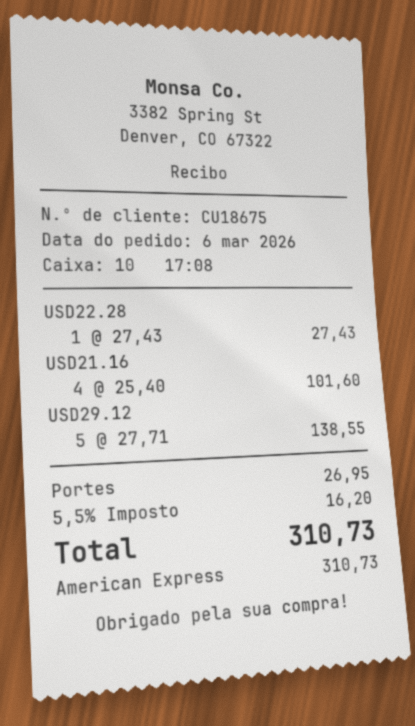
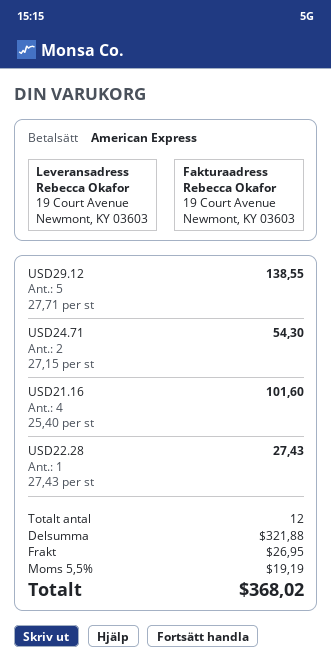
USD24.71: none -> 2 x 27.15 = 54.30
tax: 5.5% = 16.20 -> 5.5% = 19.19
total: 310.73 -> 368.02

